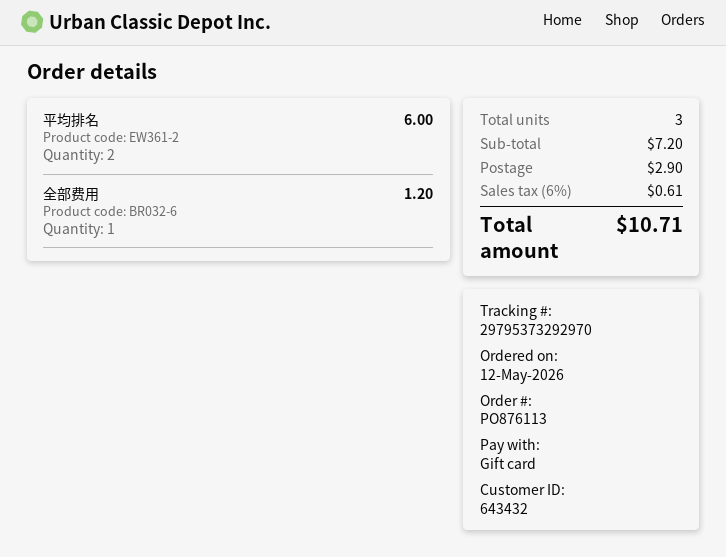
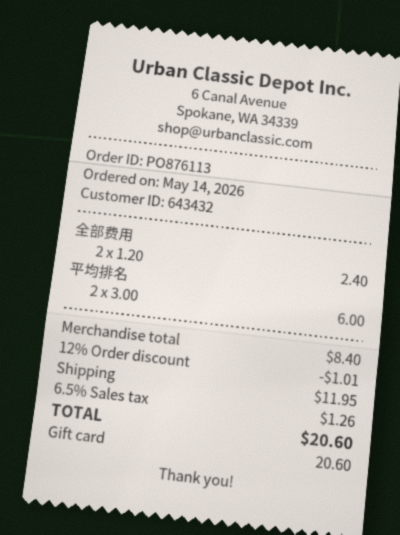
order date: 2026-05-12 -> 2026-05-14
全部费用: 1 for 1.20 -> 2 for 2.40
subtotal: 7.20 -> 8.40
discount: none -> 12% = 1.01
shipping: 2.90 -> 11.95
tax: 6% = 0.61 -> 6.5% = 1.26
total: 10.71 -> 20.60

